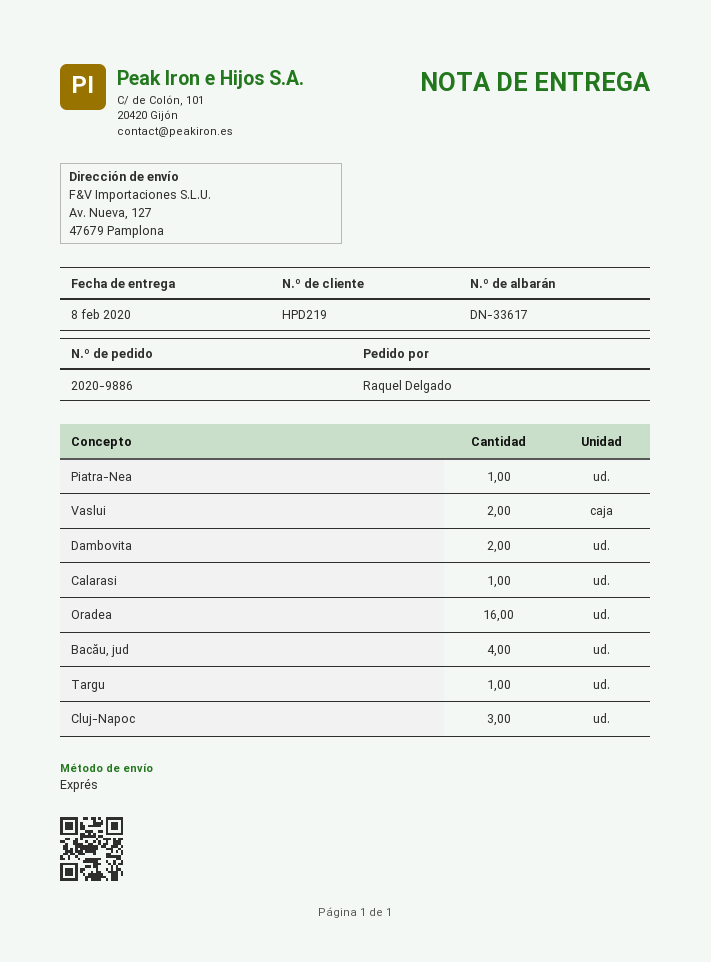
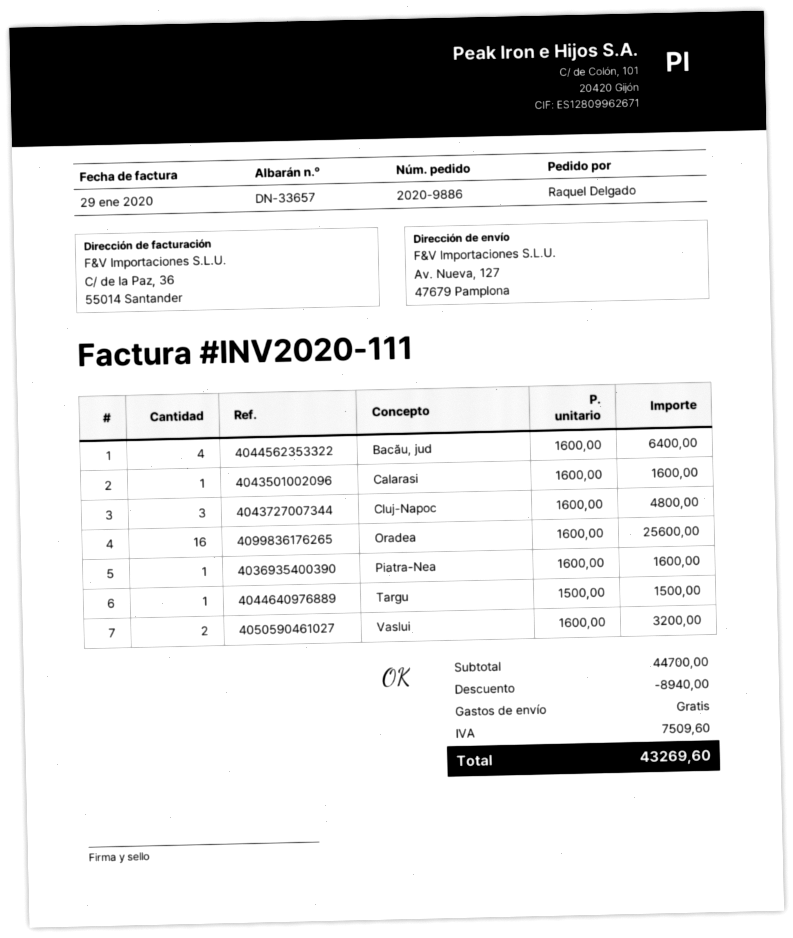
delivery note number: DN-33617 -> DN-33657
Dambovita: 2 -> none

